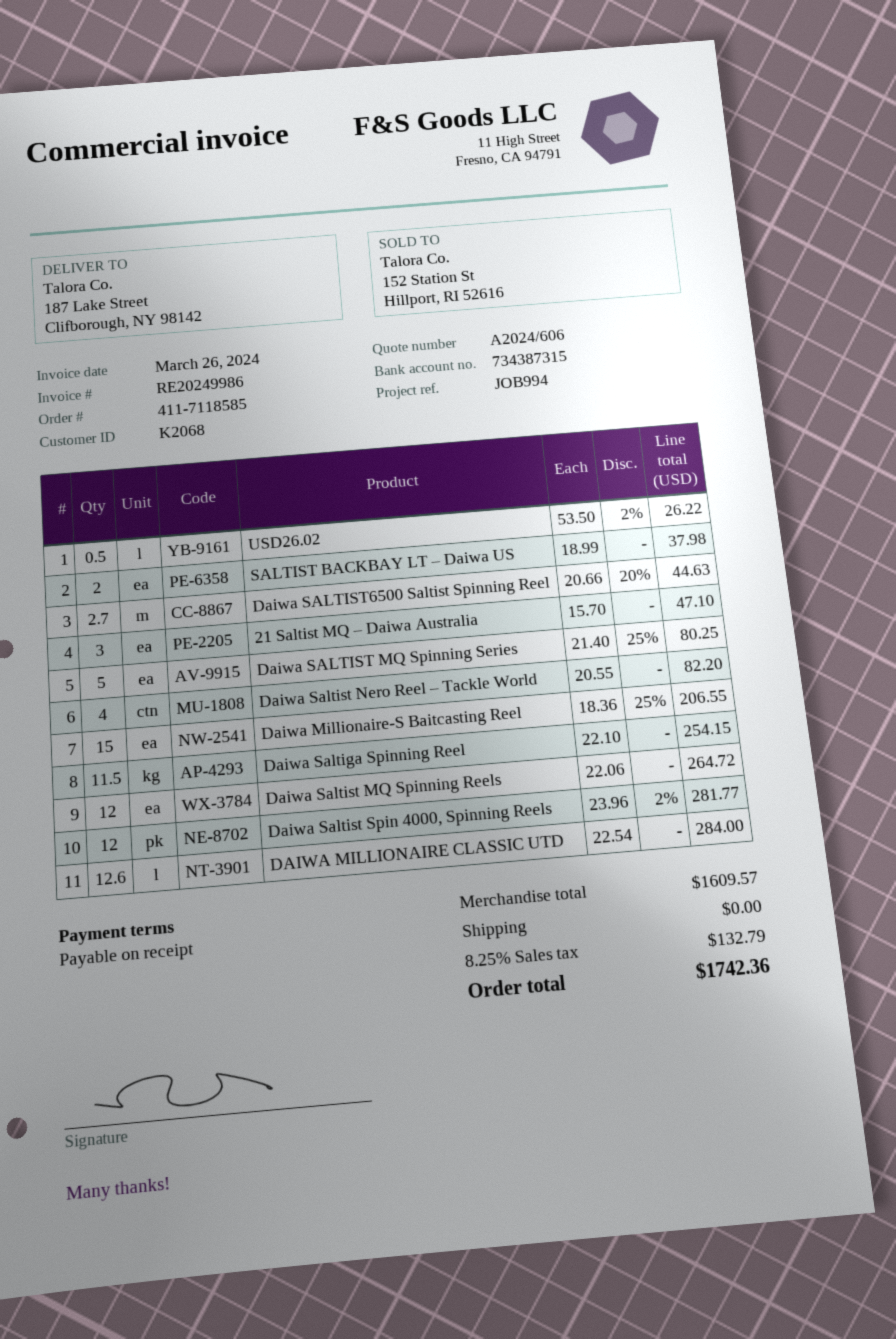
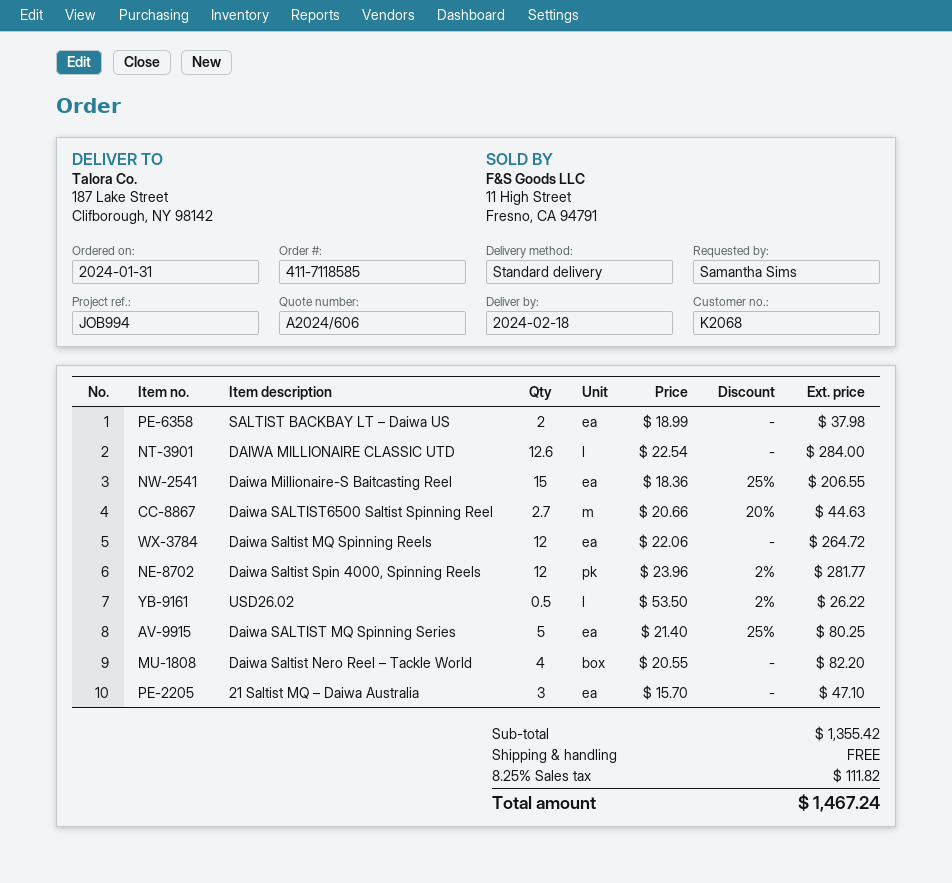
Daiwa Saltiga Spinning Reel: 11.5 x 22.10 = 254.15 -> none
subtotal: 1609.57 -> 1355.42
tax: 8.25% = 132.79 -> 8.25% = 111.82
total: 1742.36 -> 1467.24

